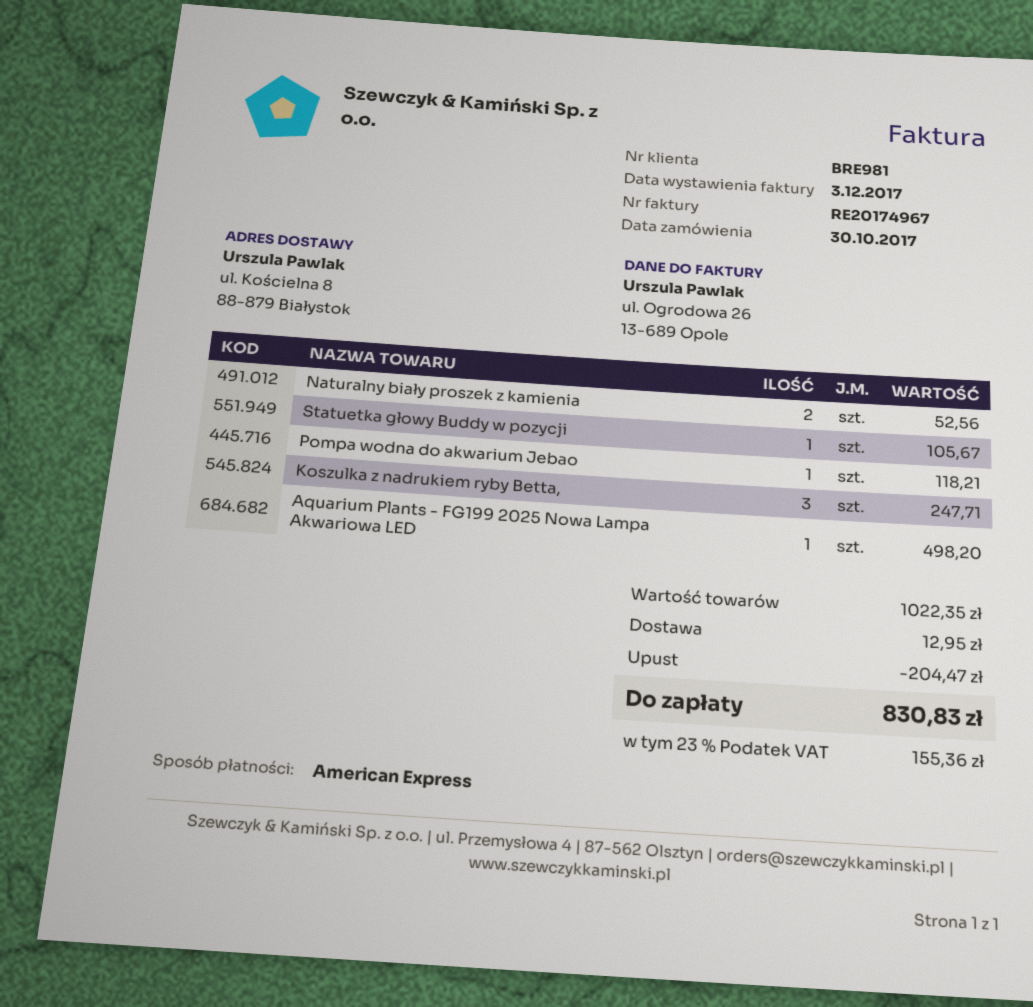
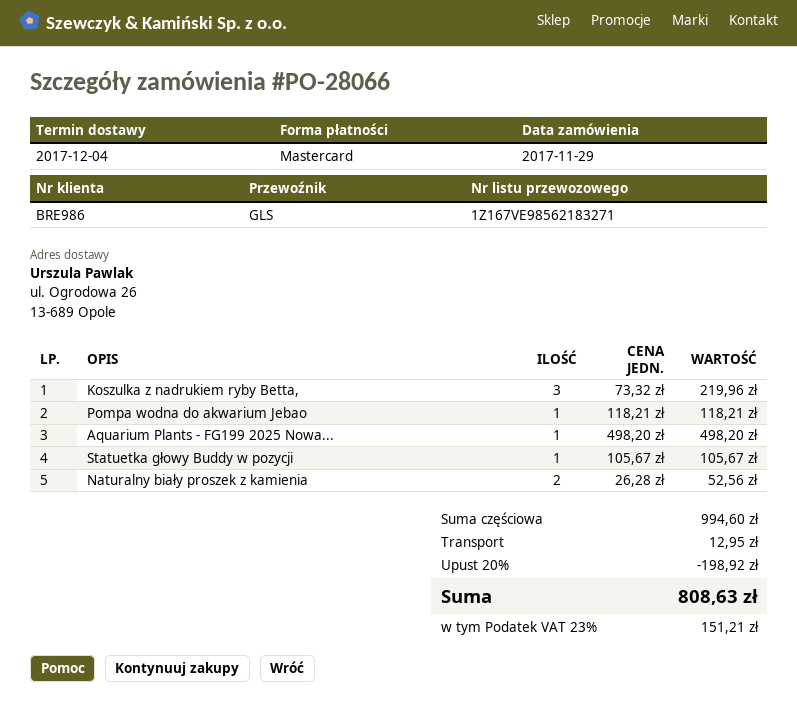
order date: 2017-10-30 -> 2017-11-29
customer number: BRE981 -> BRE986
payment method: American Express -> Mastercard
ship to: ul. Kościelna 8, 88-879 Białystok -> ul. Ogrodowa 26, 13-689 Opole
Koszulka z nadrukiem ryby Betta,: 3 for 247.71 -> 3 for 219.96
subtotal: 1022.35 -> 994.60
discount: 204.47 -> 198.92
tax: 23% = 155.36 -> 23% = 151.21
total: 830.83 -> 808.63

